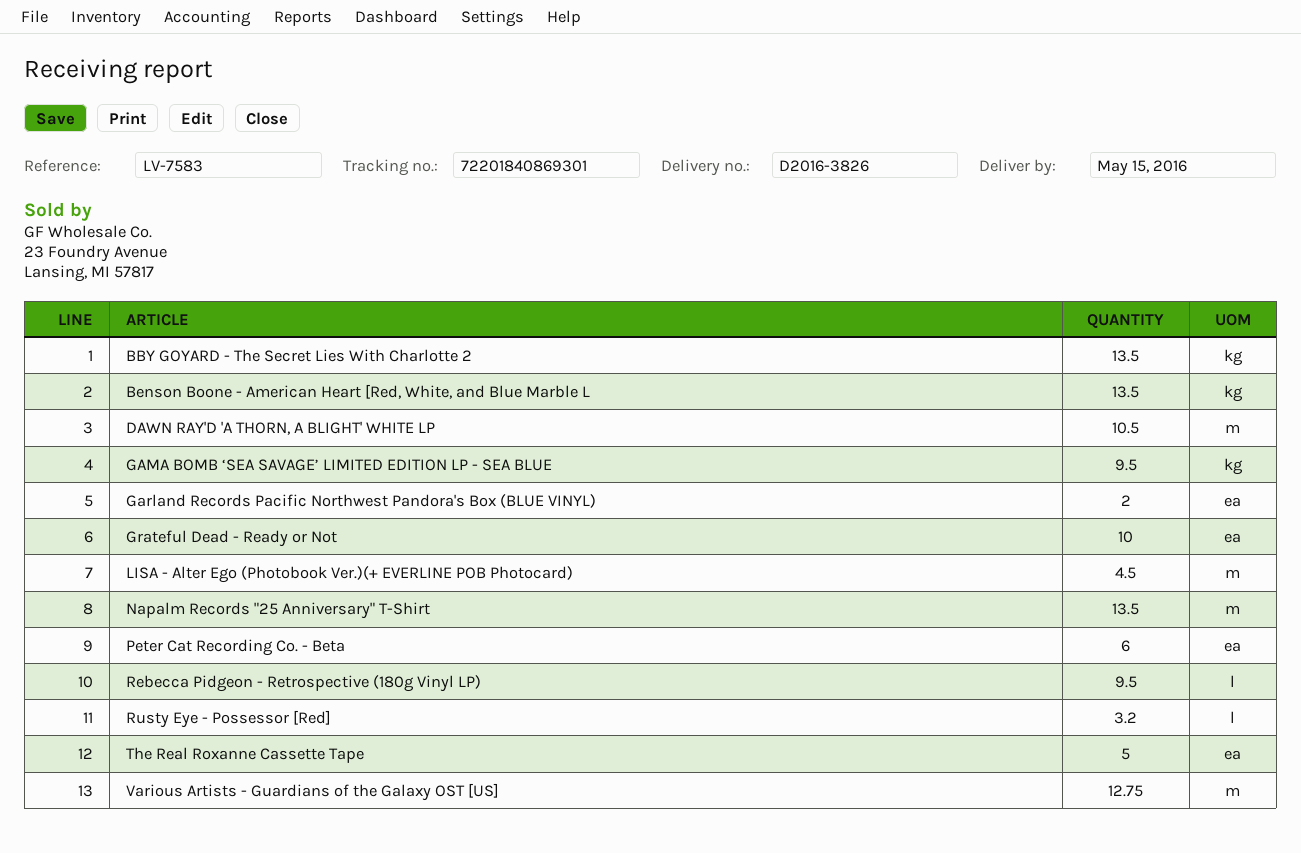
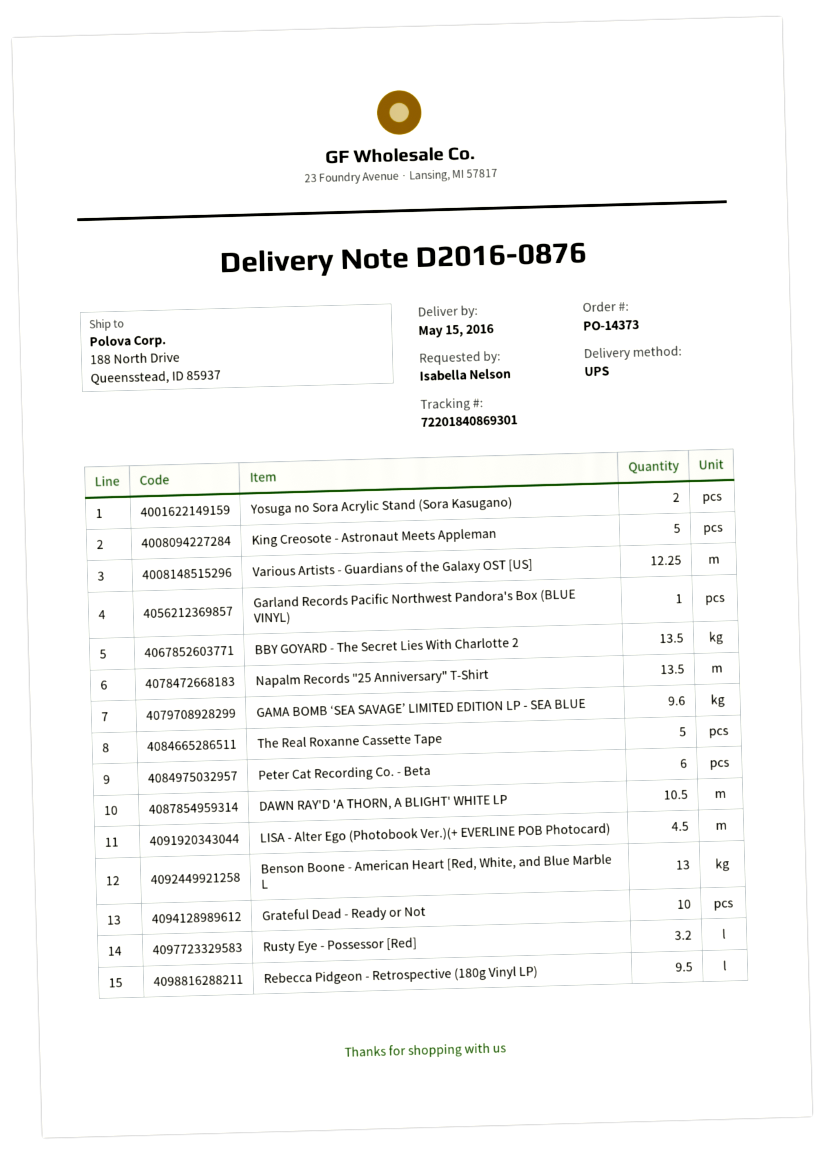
delivery note number: D2016-3826 -> D2016-0876
Benson Boone - American Heart [Red, White, and Blue Marble L: 13.5 -> 13
GAMA BOMB ‘SEA SAVAGE’ LIMITED EDITION LP - SEA BLUE: 9.5 -> 9.6
Garland Records Pacific Northwest Pandora's Box (BLUE VINYL): 2 -> 1
Various Artists - Guardians of the Galaxy OST [US]: 12.75 -> 12.25
Yosuga no Sora Acrylic Stand (Sora Kasugano): none -> 2
King Creosote - Astronaut Meets Appleman: none -> 5

